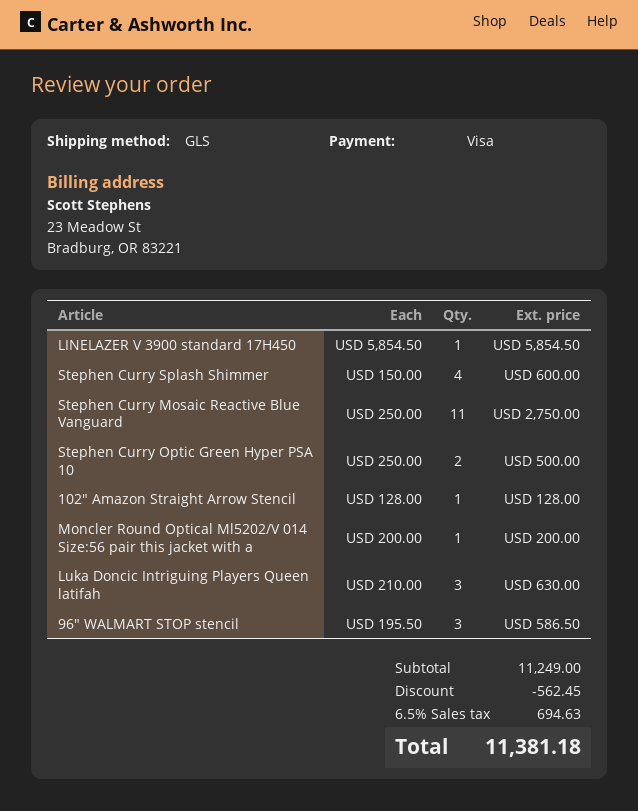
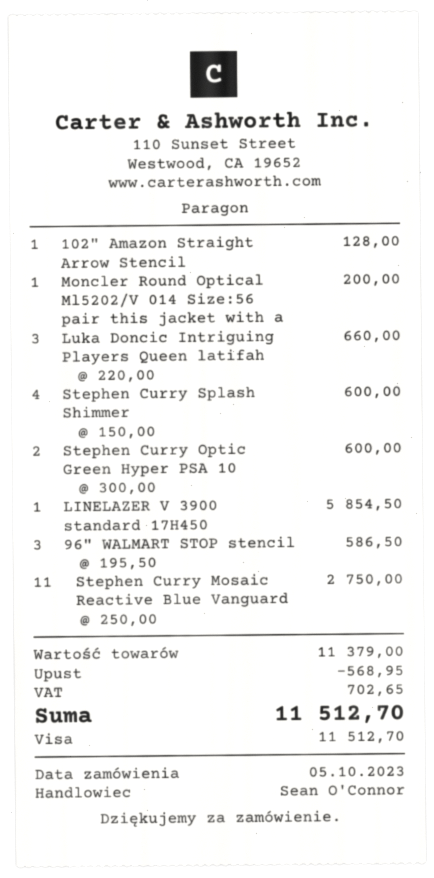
Stephen Curry Optic Green Hyper PSA 10: 2 x 250.00 = 500.00 -> 2 x 300.00 = 600.00
Luka Doncic Intriguing Players Queen latifah: 3 x 210.00 = 630.00 -> 3 x 220.00 = 660.00
subtotal: 11249.00 -> 11379.00
discount: 562.45 -> 568.95
tax: 694.63 -> 702.65
total: 11381.18 -> 11512.70

